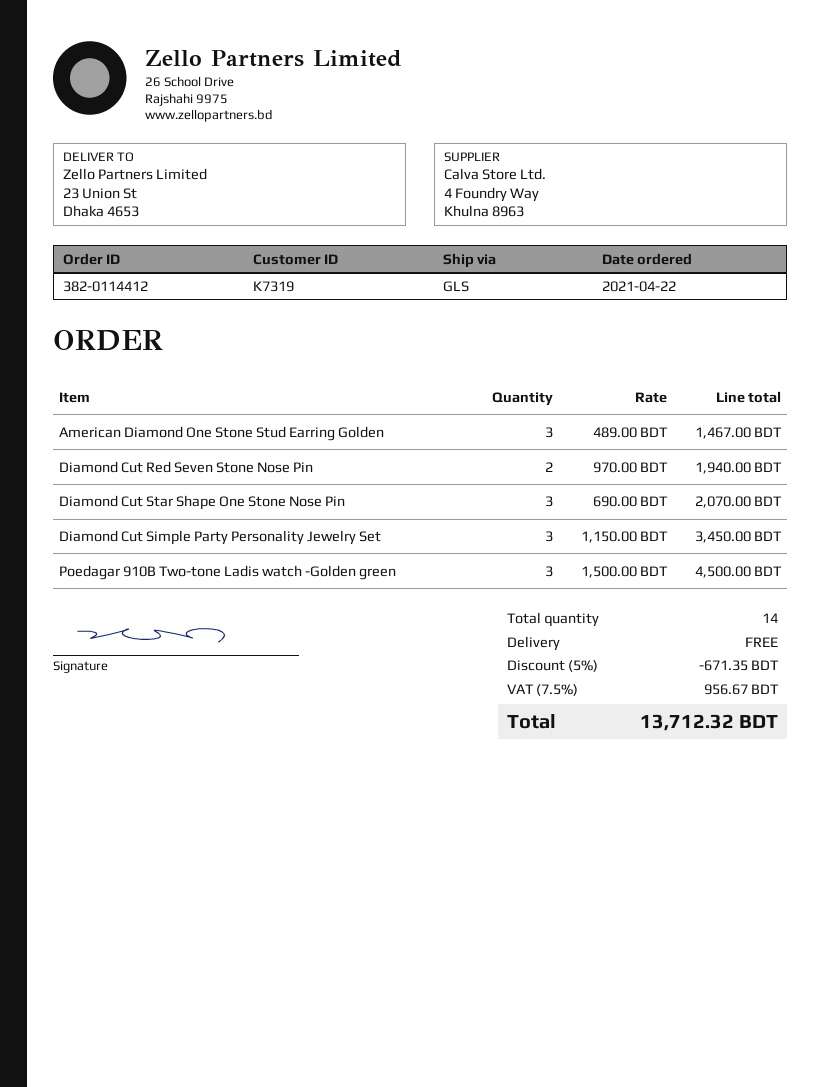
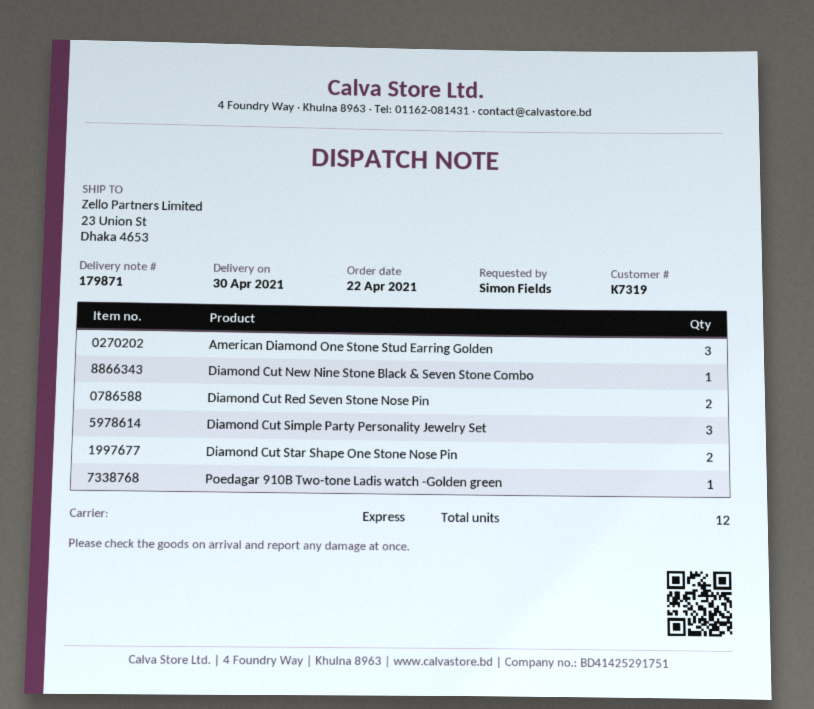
shipping method: GLS -> express
Diamond Cut Star Shape One Stone Nose Pin: 3 -> 2
Poedagar 910B Two-tone Ladis watch -Golden green: 3 -> 1
Diamond Cut New Nine Stone Black & Seven Stone Combo: none -> 1
total quantity: 14 -> 12

